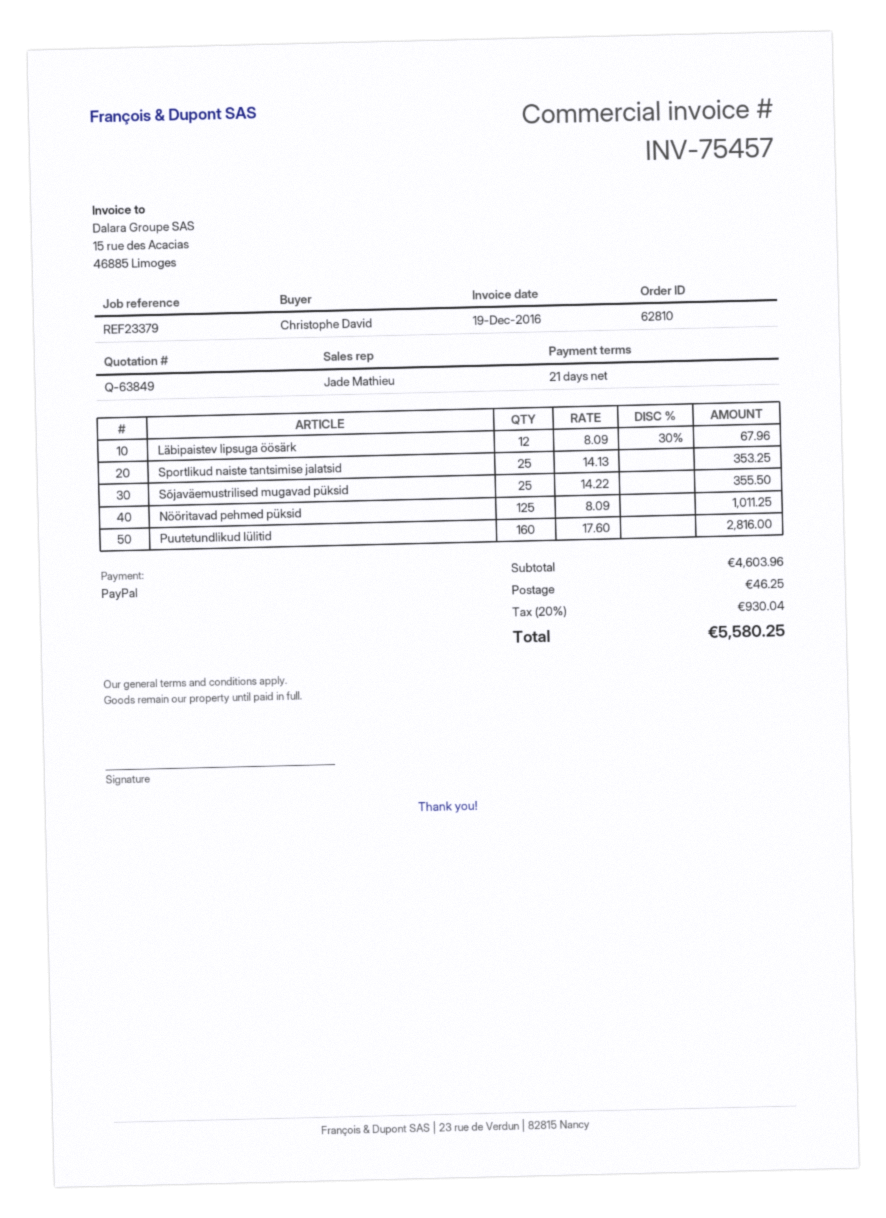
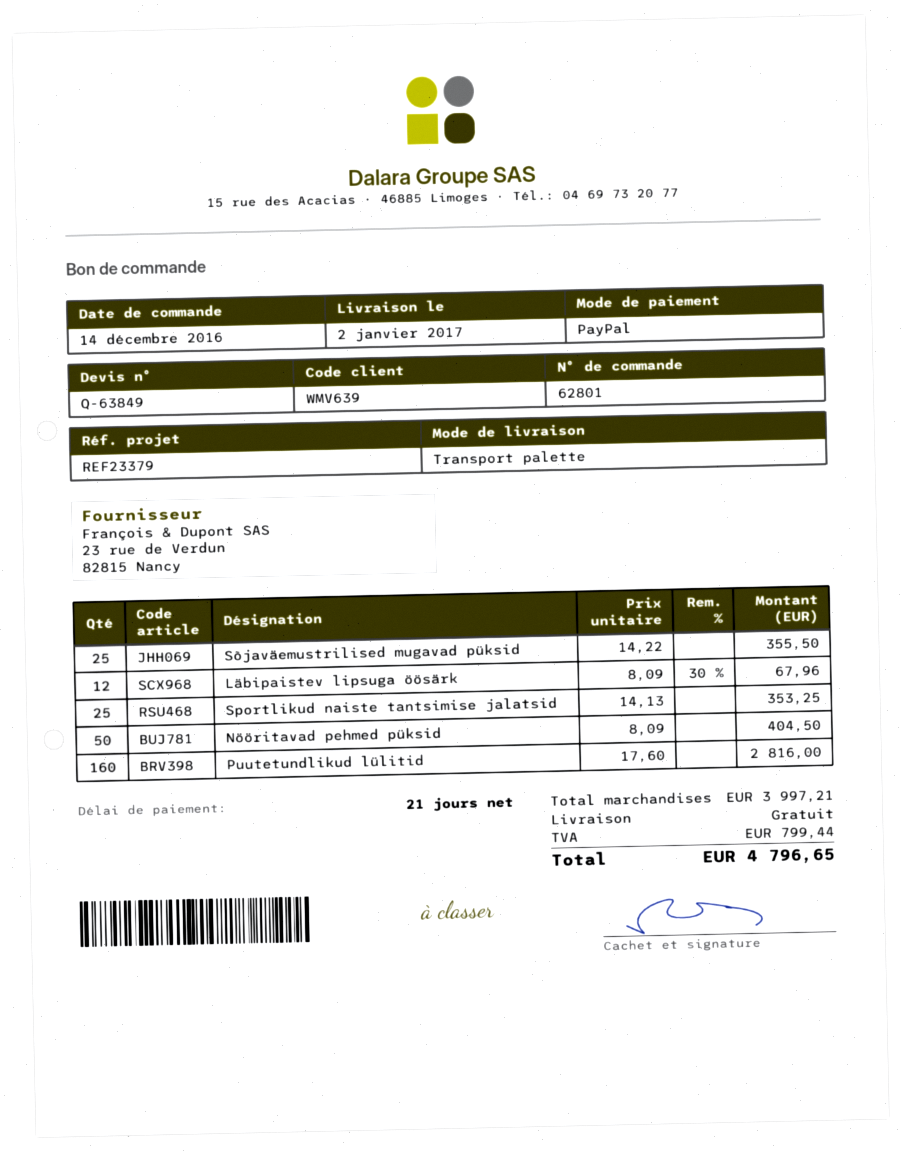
order number: 62810 -> 62801
Nööritavad pehmed püksid: 125 x 8.09 = 1011.25 -> 50 x 8.09 = 404.50
subtotal: 4603.96 -> 3997.21
shipping: 46.25 -> 0.00
tax: 930.04 -> 799.44
total: 5580.25 -> 4796.65

